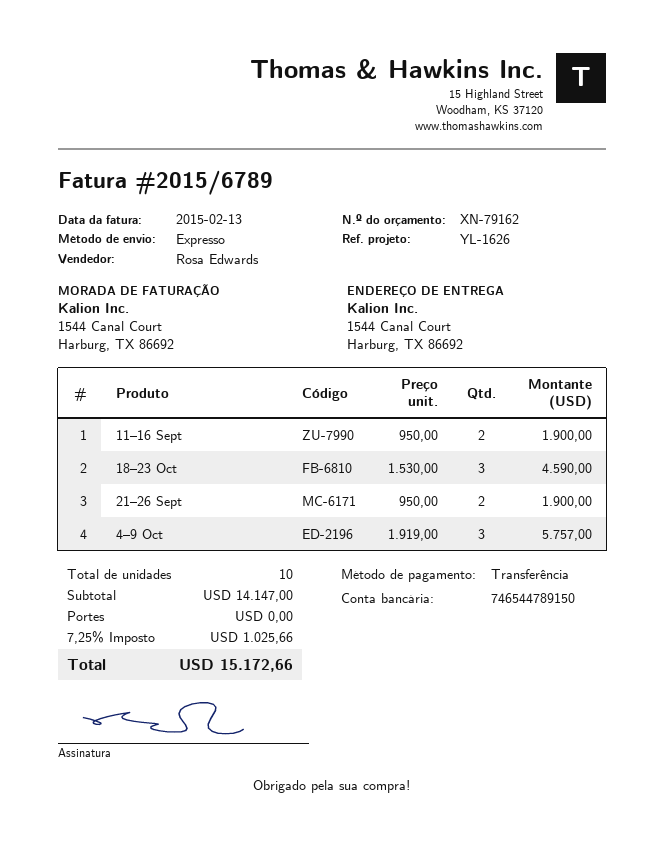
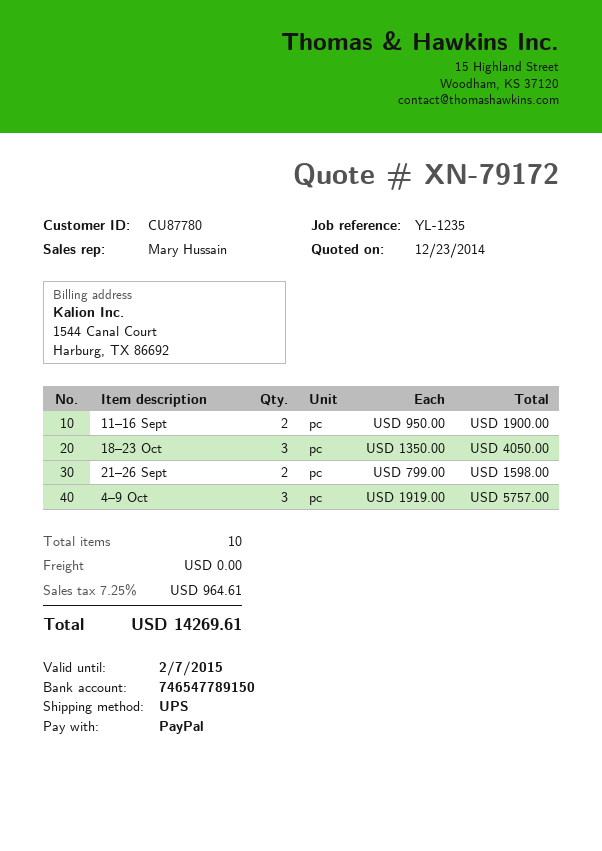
quote number: XN-79162 -> XN-79172
reference: YL-1626 -> YL-1235
sales rep: Rosa Edwards -> Mary Hussain
payment method: bank transfer -> PayPal
bank account: 746544789150 -> 746547789150
shipping method: express -> UPS
18–23 Oct: 3 x 1530.00 = 4590.00 -> 3 x 1350.00 = 4050.00
21–26 Sept: 2 x 950.00 = 1900.00 -> 2 x 799.00 = 1598.00
tax: 7.25% = 1025.66 -> 7.25% = 964.61
total: 15172.66 -> 14269.61

